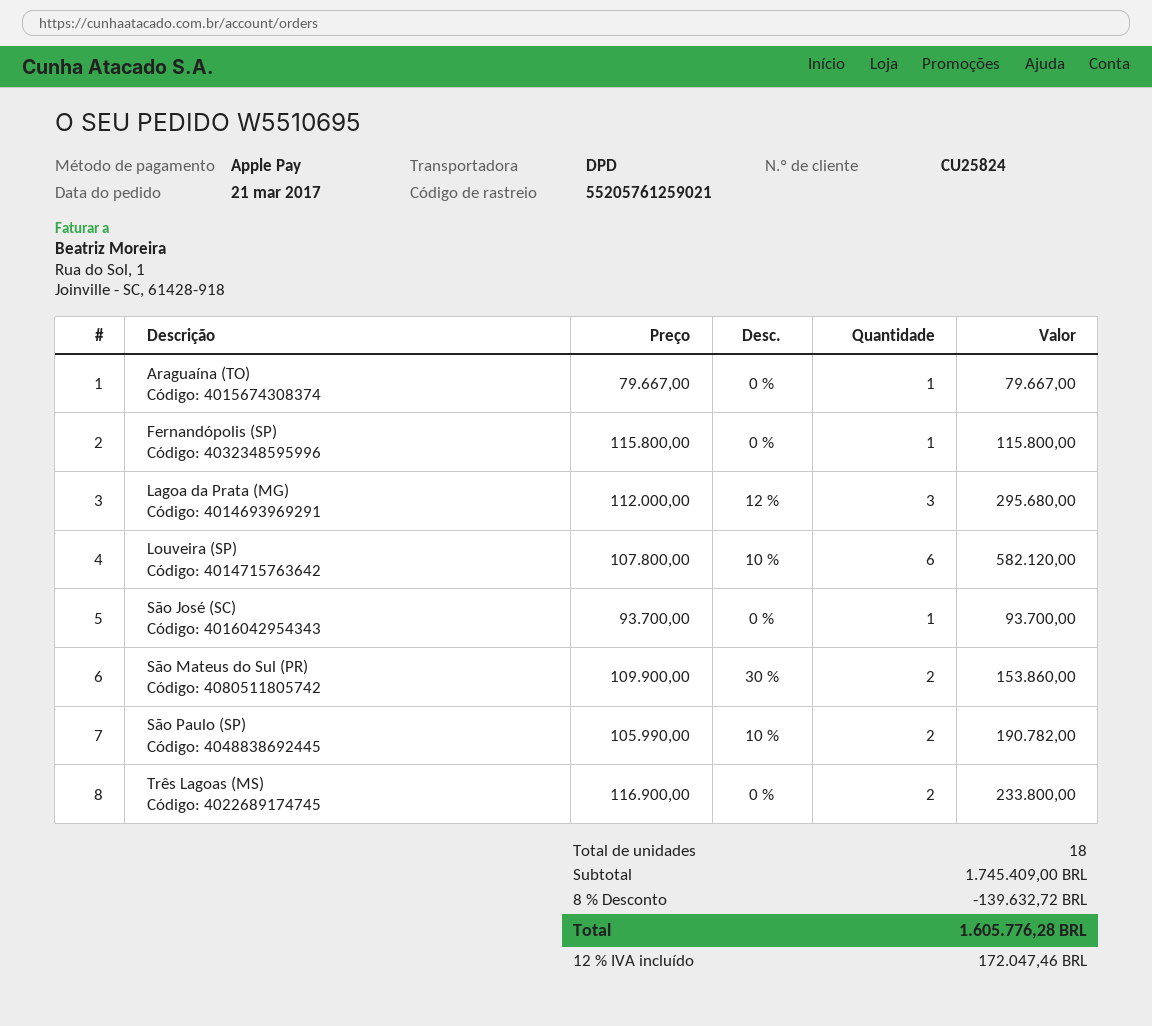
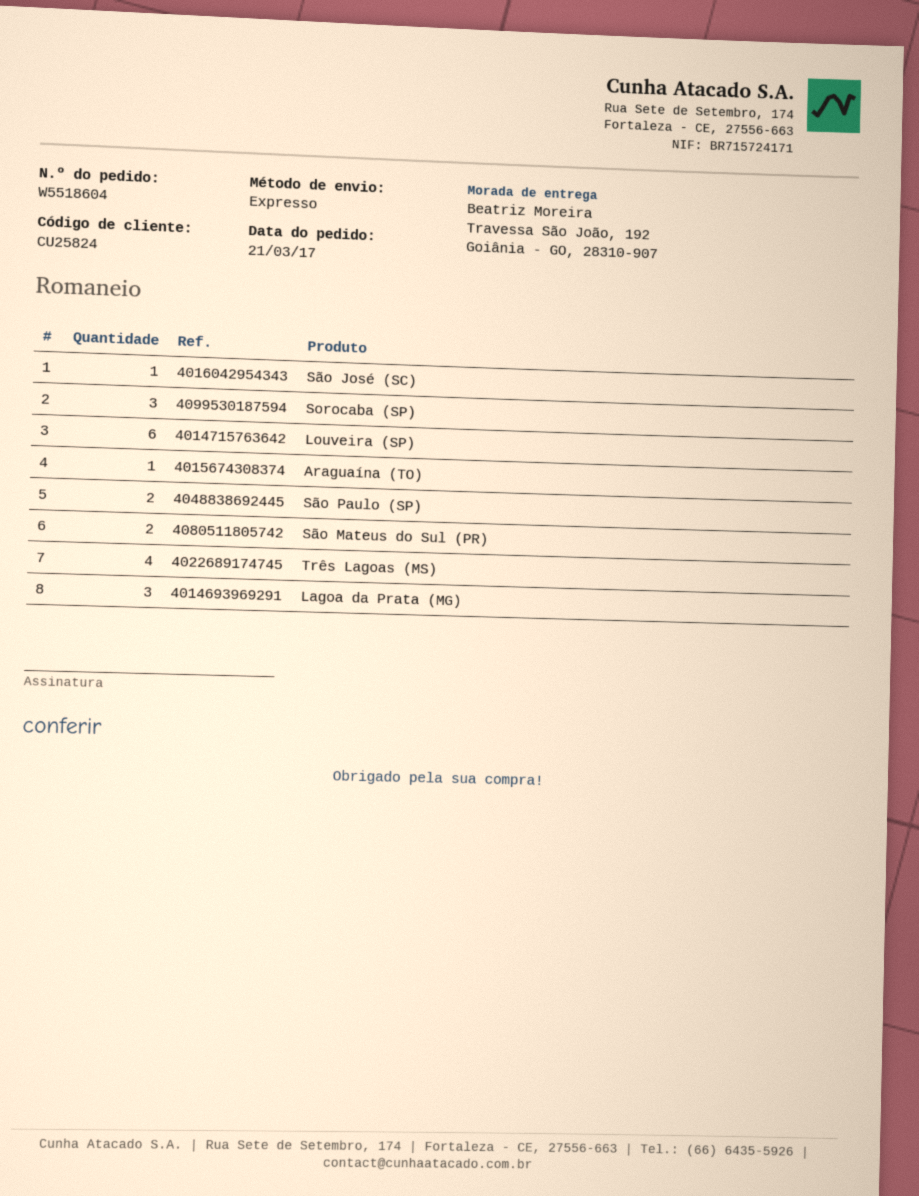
order number: W5510695 -> W5518604
shipping method: DPD -> express
Fernandópolis (SP): 1 -> none
Três Lagoas (MS): 2 -> 4
Sorocaba (SP): none -> 3

